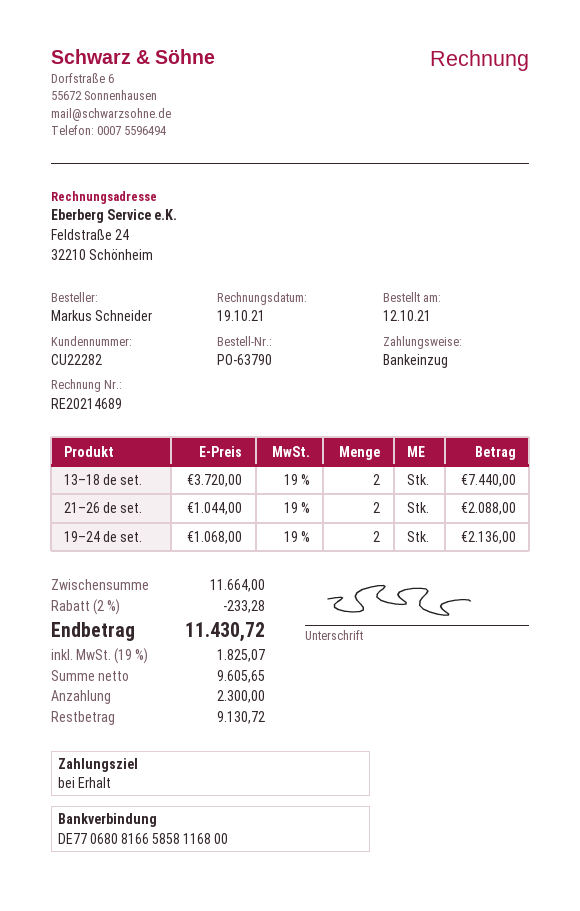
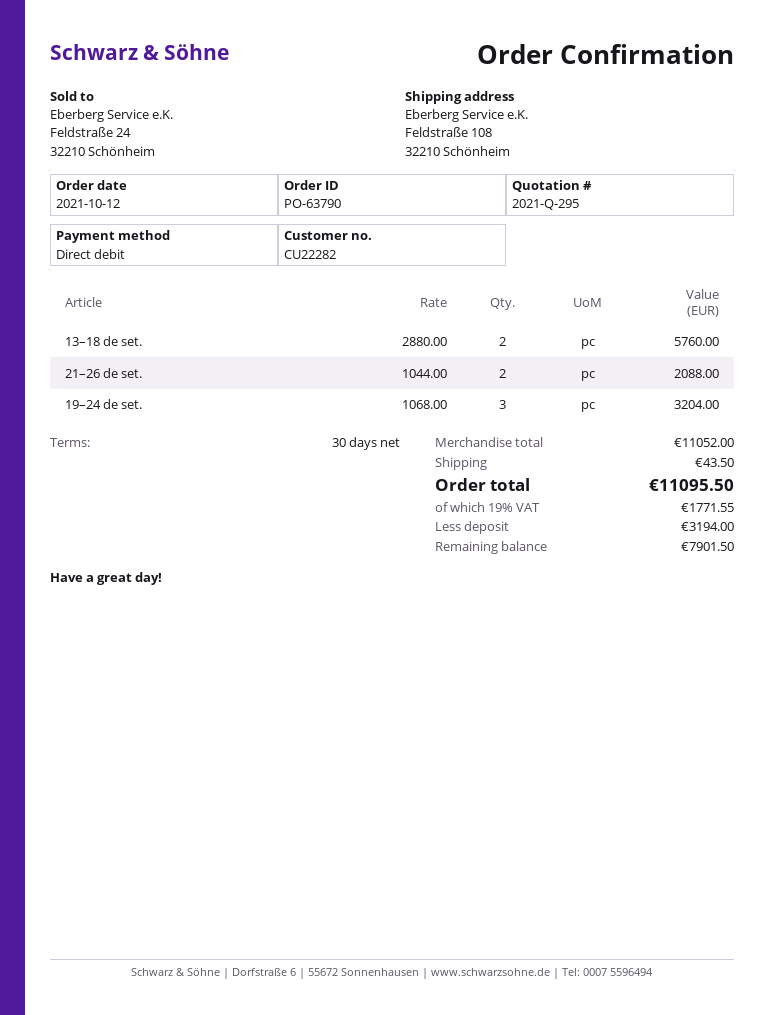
payment terms: on receipt -> 30 days
13–18 de set.: 2 x 3720.00 = 7440.00 -> 2 x 2880.00 = 5760.00
19–24 de set.: 2 x 1068.00 = 2136.00 -> 3 x 1068.00 = 3204.00
subtotal: 11664.00 -> 11052.00
discount: 2% = 233.28 -> none
shipping: none -> 43.50
tax: 19% = 1825.07 -> 19% = 1771.55
total: 11430.72 -> 11095.50
deposit: 2300.00 -> 3194.00
balance: 9130.72 -> 7901.50

